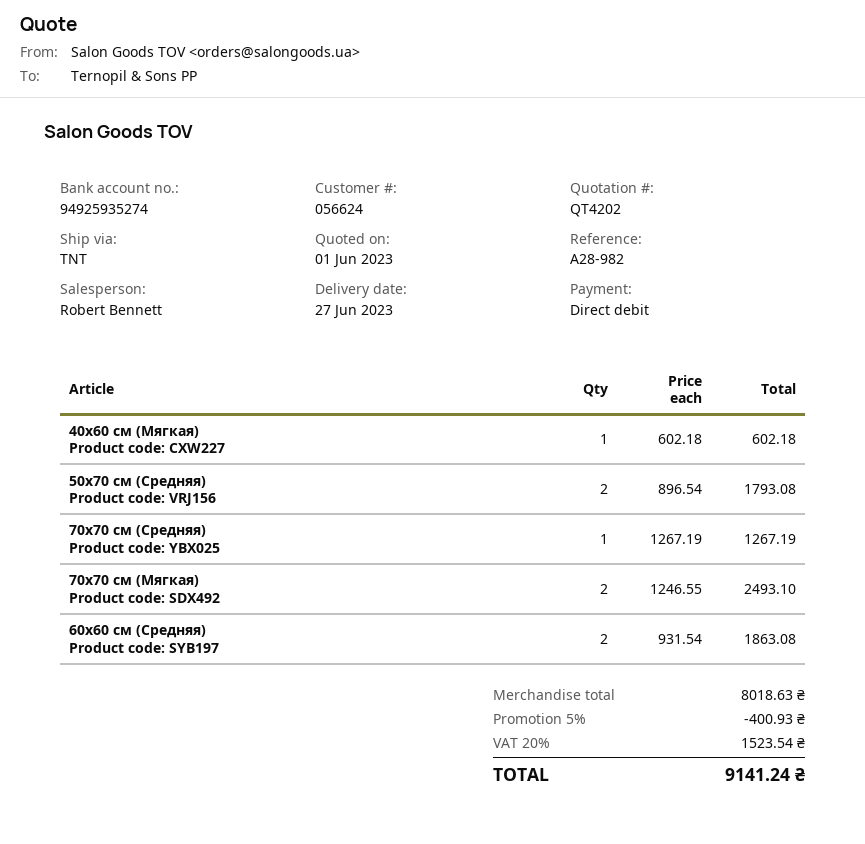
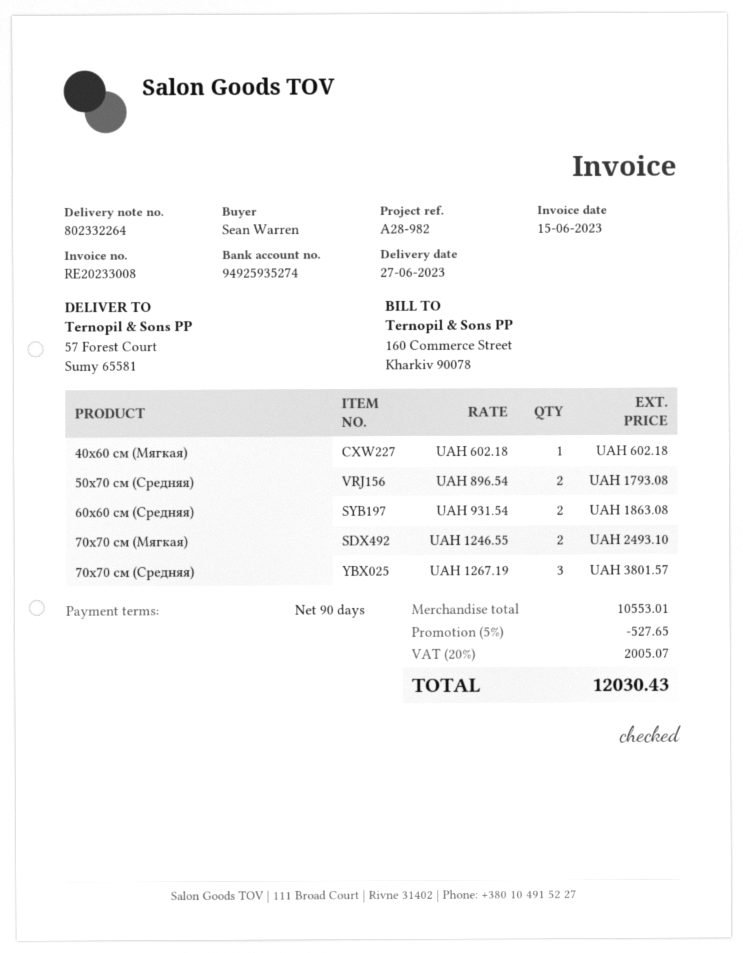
70х70 см (Средняя): 1 x 1267.19 = 1267.19 -> 3 x 1267.19 = 3801.57
subtotal: 8018.63 -> 10553.01
discount: 5% = 400.93 -> 5% = 527.65
tax: 20% = 1523.54 -> 20% = 2005.07
total: 9141.24 -> 12030.43

